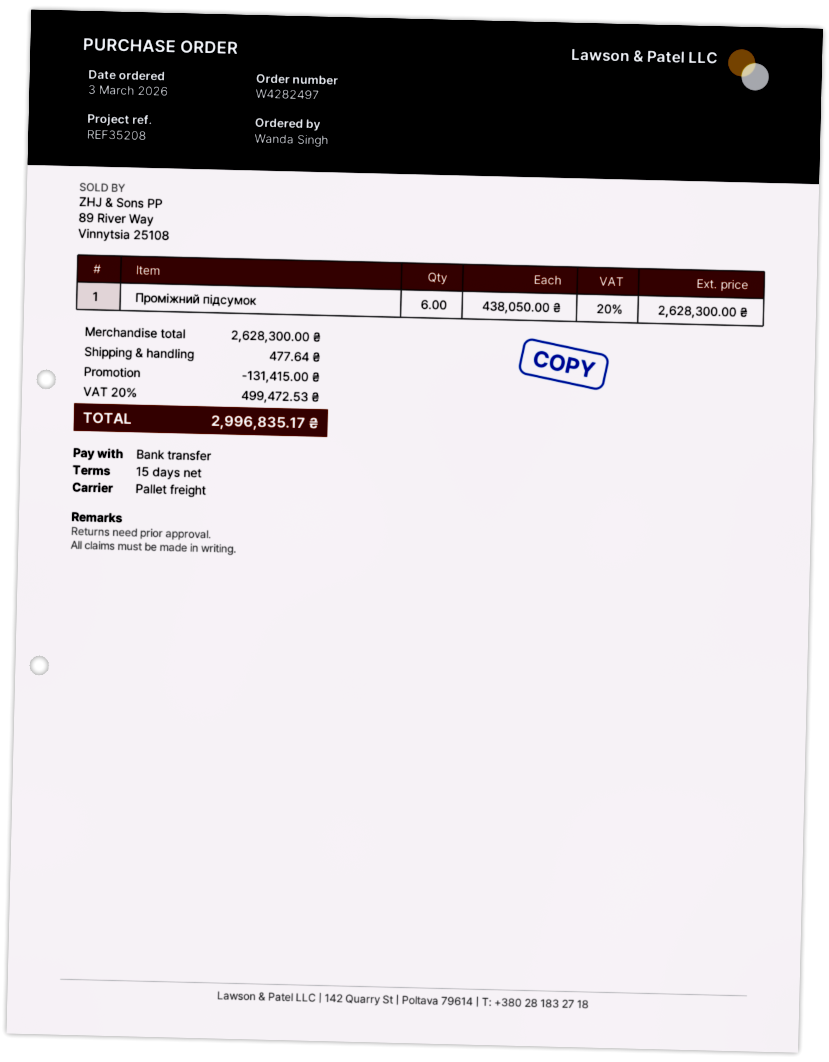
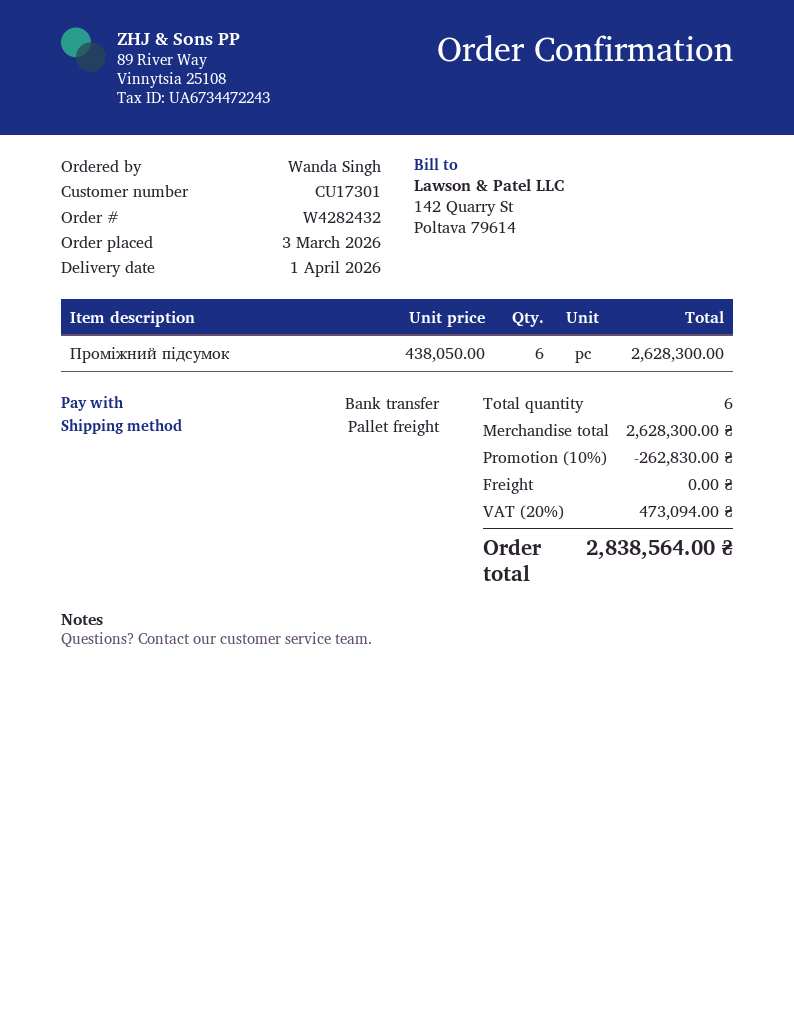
order number: W4282497 -> W4282432
discount: 131415.00 -> 262830.00
shipping: 477.64 -> 0.00
tax: 20% = 499472.53 -> 20% = 473094.00
total: 2996835.17 -> 2838564.00

